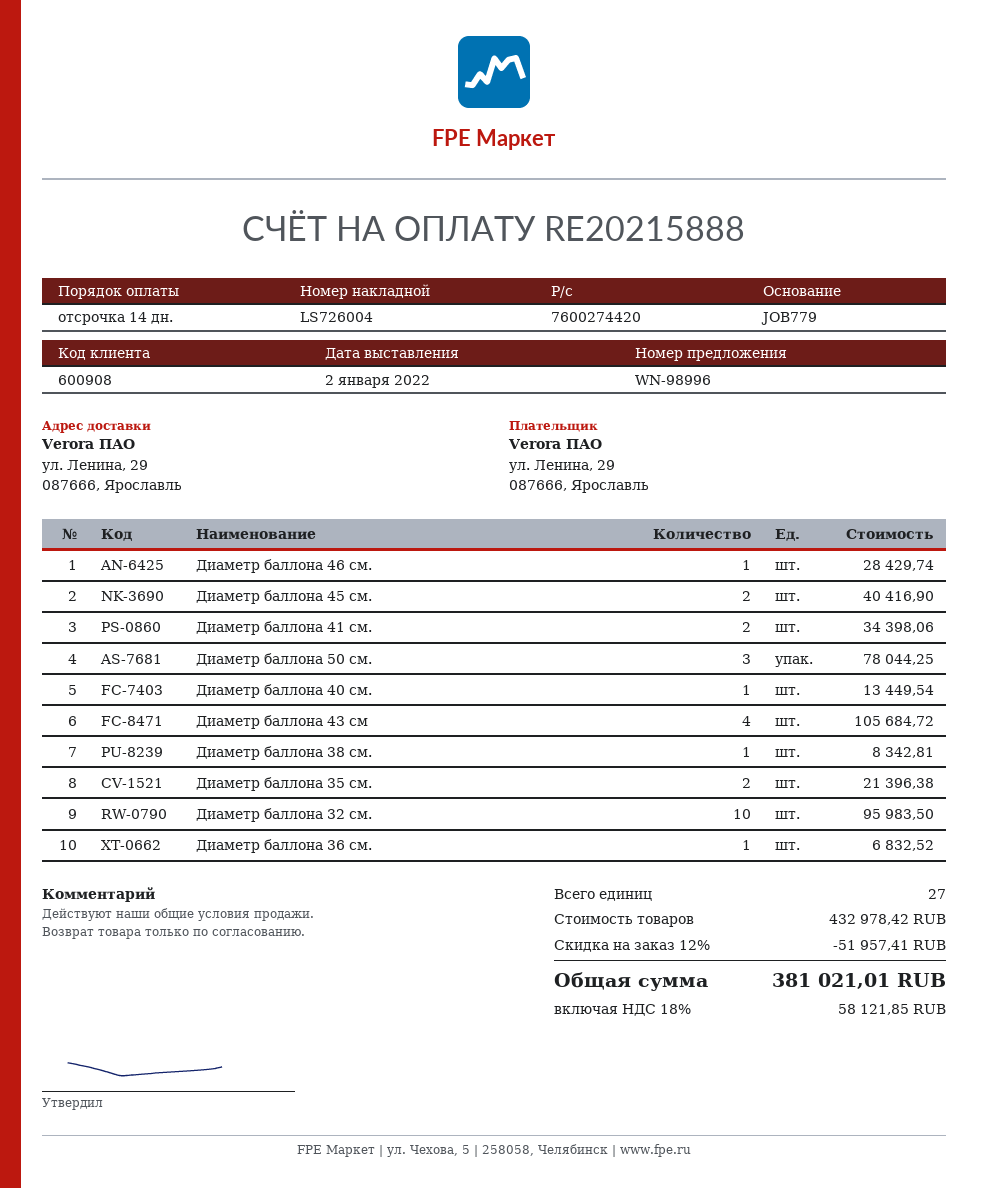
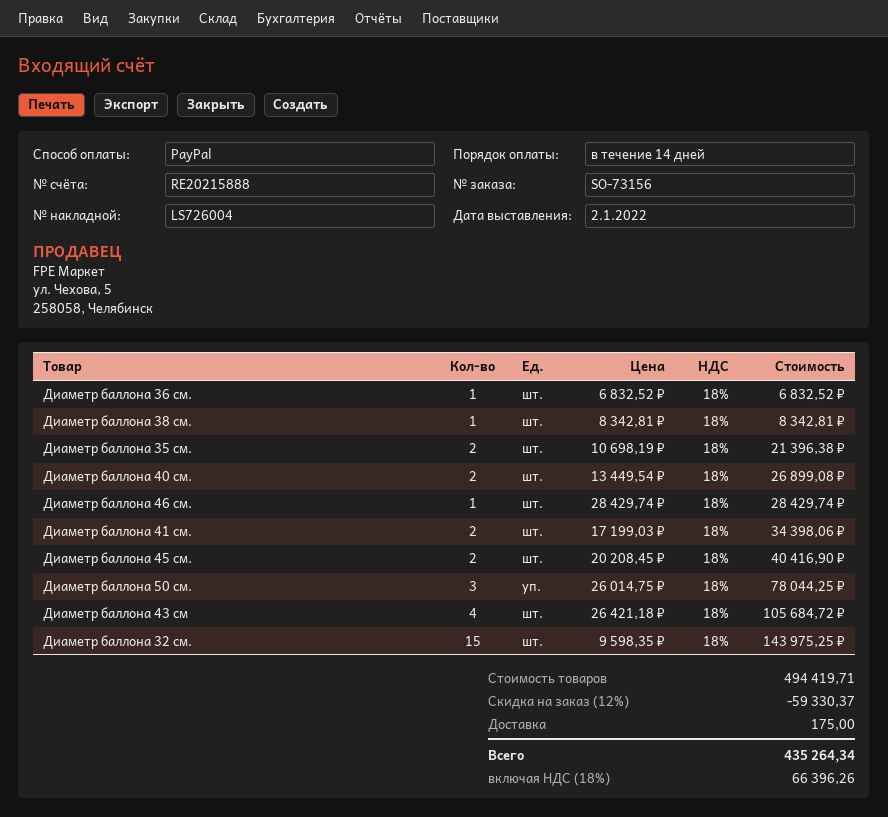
Диаметр баллона 40 см.: 1 for 13449.54 -> 2 for 26899.08
Диаметр баллона 32 см.: 10 for 95983.50 -> 15 for 143975.25
subtotal: 432978.42 -> 494419.71
discount: 12% = 51957.41 -> 12% = 59330.37
shipping: none -> 175.00
tax: 18% = 58121.85 -> 18% = 66396.26
total: 381021.01 -> 435264.34

